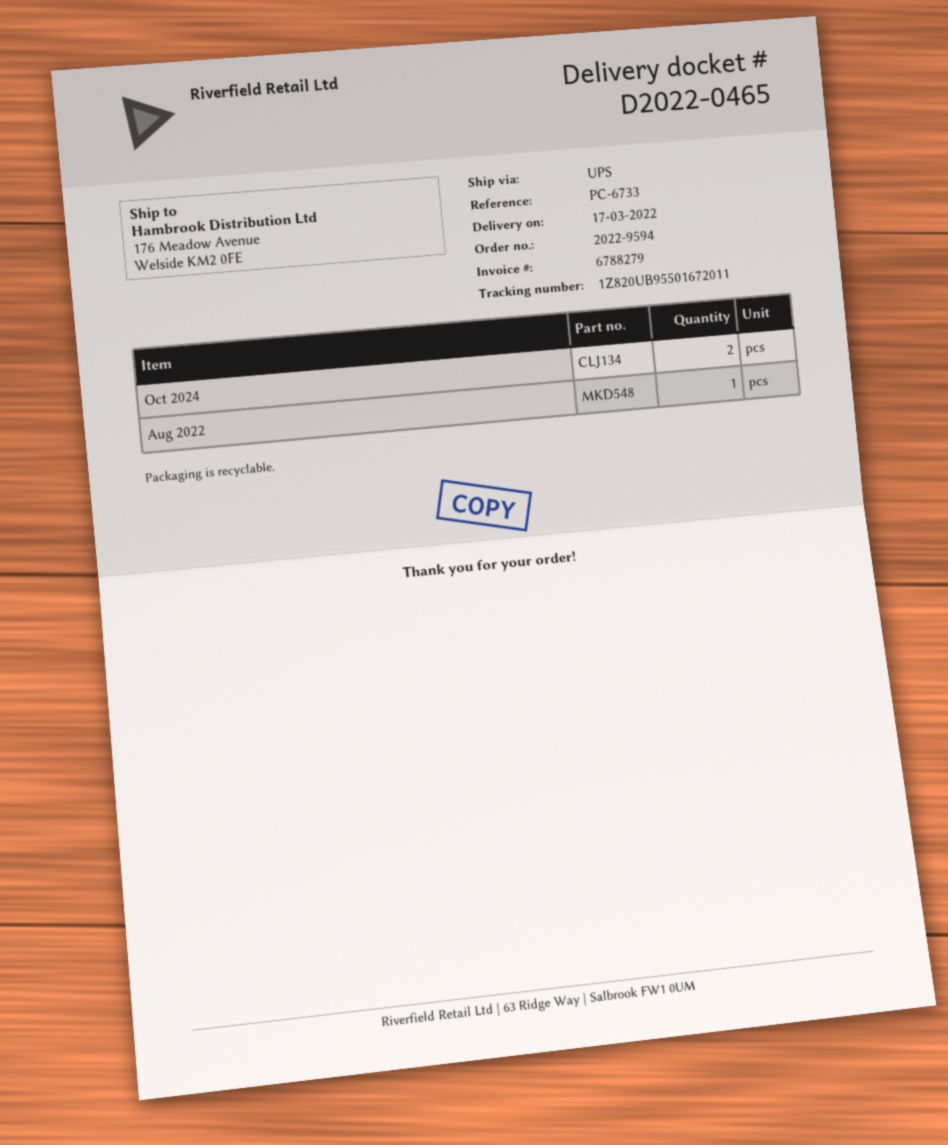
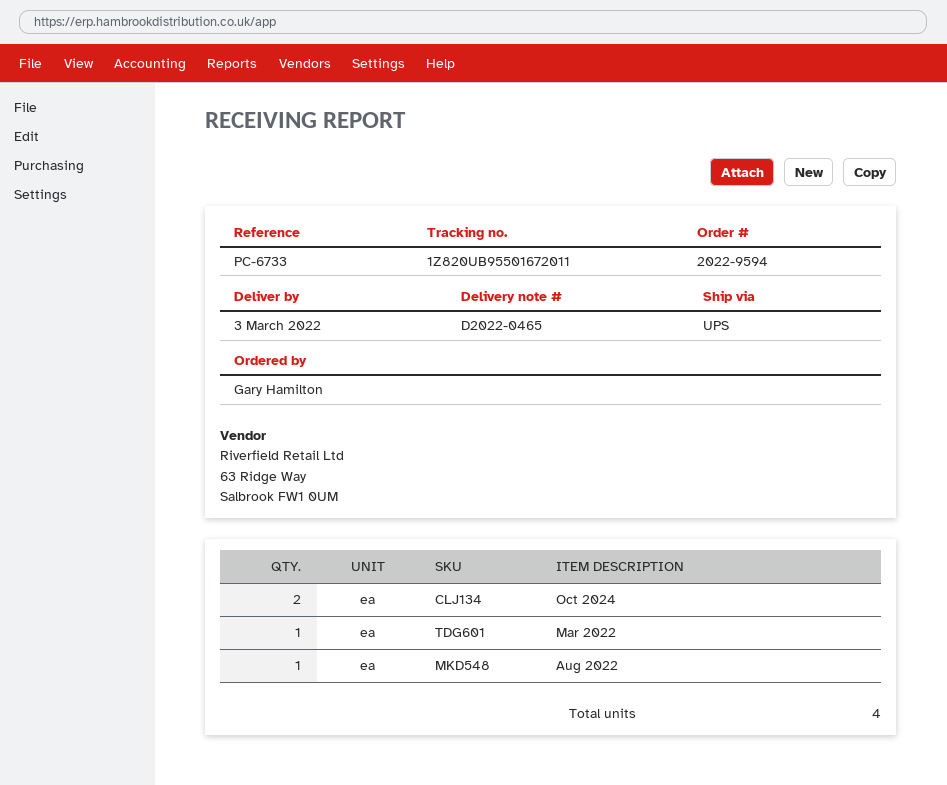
delivery date: 2022-03-17 -> 2022-03-03
Mar 2022: none -> 1

